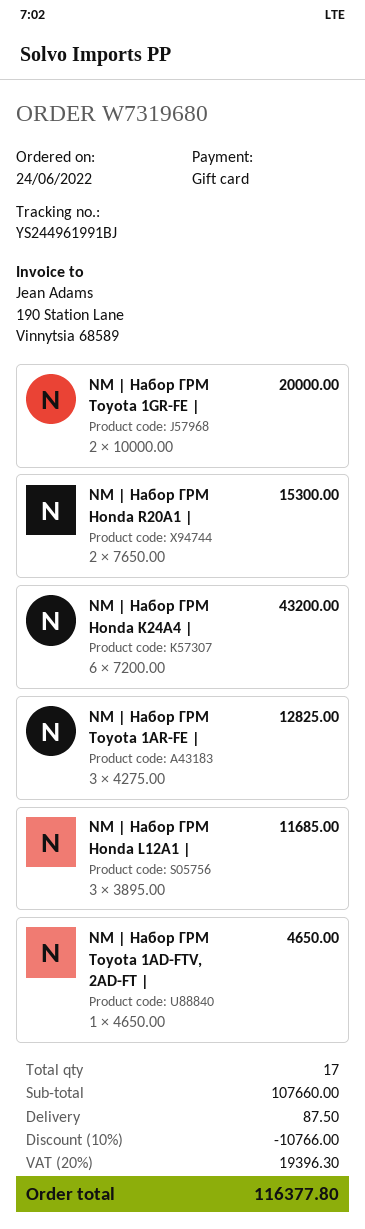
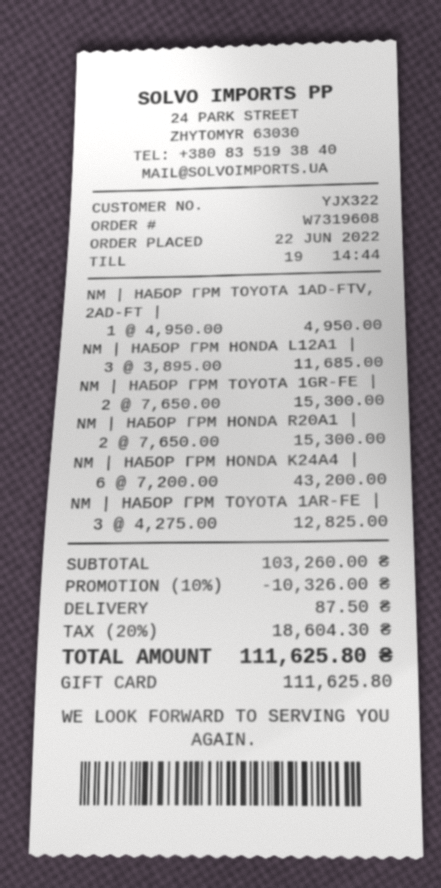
order number: W7319680 -> W7319608
order date: 2022-06-24 -> 2022-06-22
NM | Набор ГРМ Toyota 1GR-FE |: 2 x 10000.00 = 20000.00 -> 2 x 7650.00 = 15300.00
NM | Набор ГРМ Toyota 1AD-FTV, 2AD-FT |: 1 x 4650.00 = 4650.00 -> 1 x 4950.00 = 4950.00
subtotal: 107660.00 -> 103260.00
discount: 10% = 10766.00 -> 10% = 10326.00
tax: 20% = 19396.30 -> 20% = 18604.30
total: 116377.80 -> 111625.80

